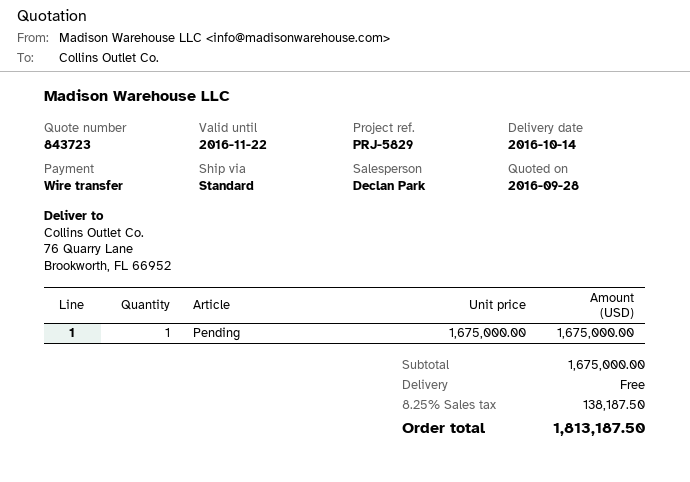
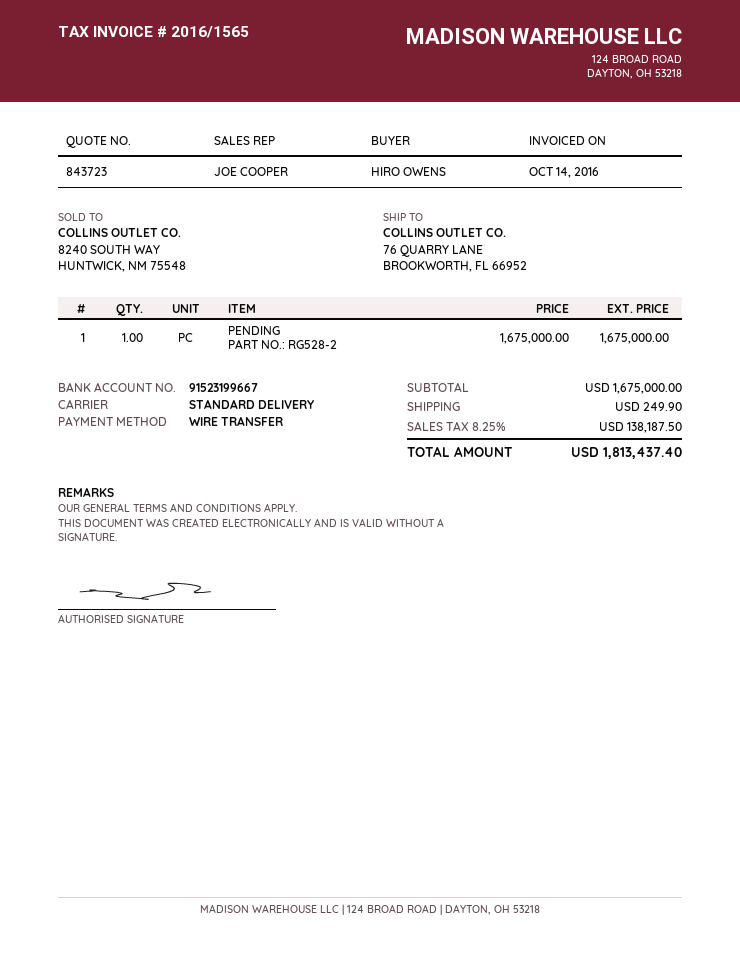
sales rep: Declan Park -> JOE COOPER
shipping: 0.00 -> 249.90
total: 1813187.50 -> 1813437.40

